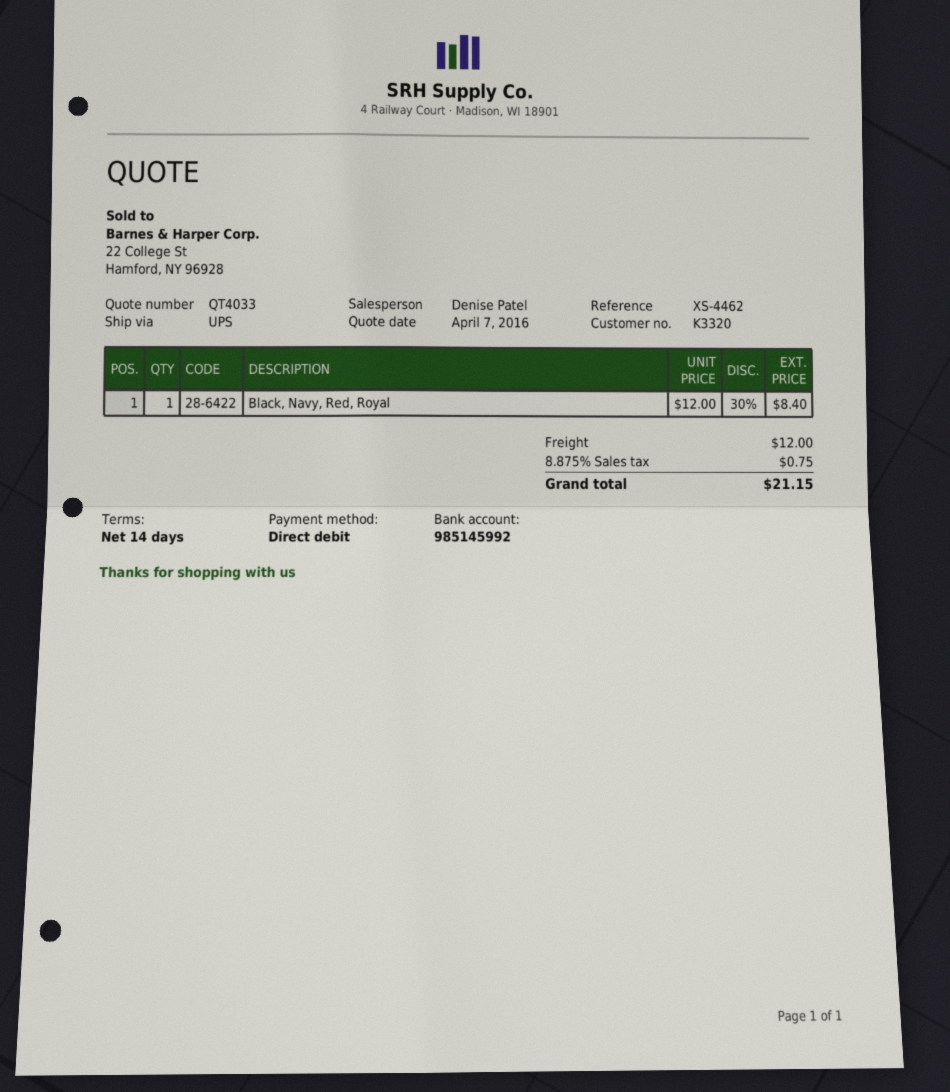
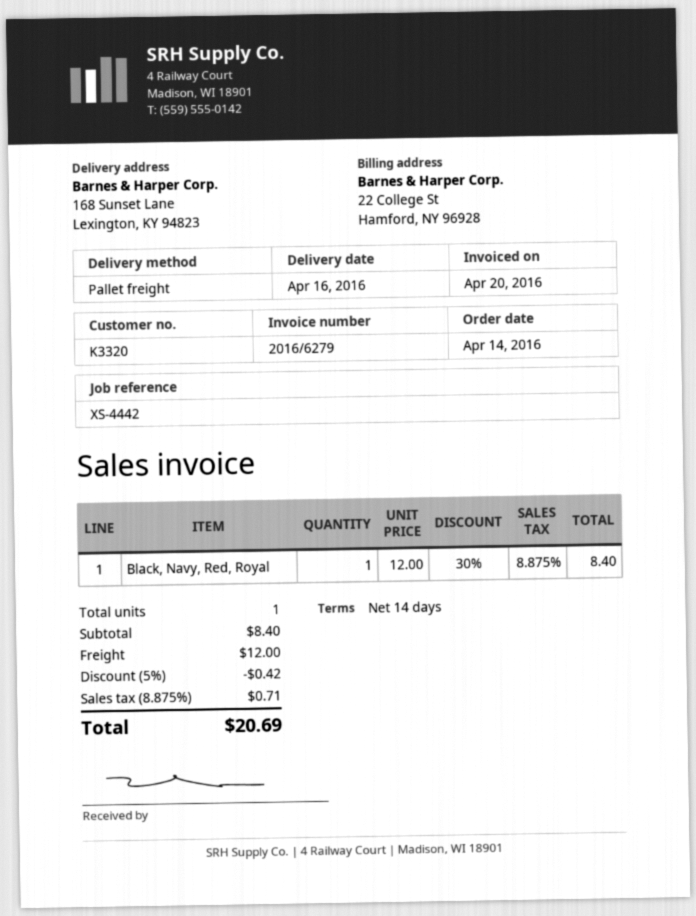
reference: XS-4462 -> XS-4442
shipping method: UPS -> pallet freight
discount: none -> 5% = 0.42
tax: 8.875% = 0.75 -> 8.875% = 0.71
total: 21.15 -> 20.69

